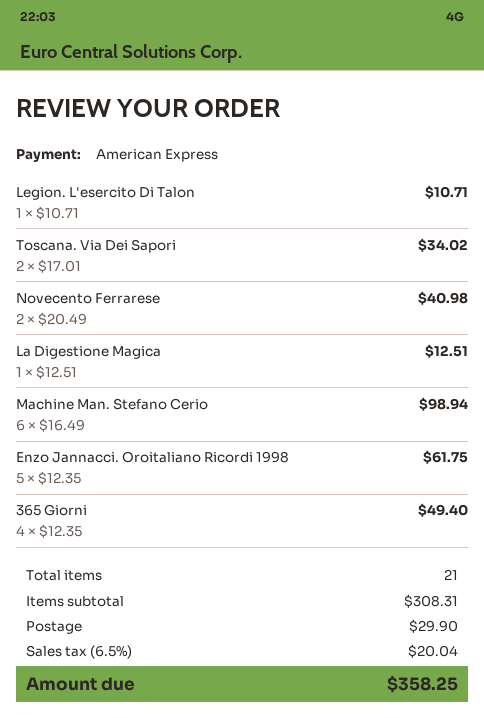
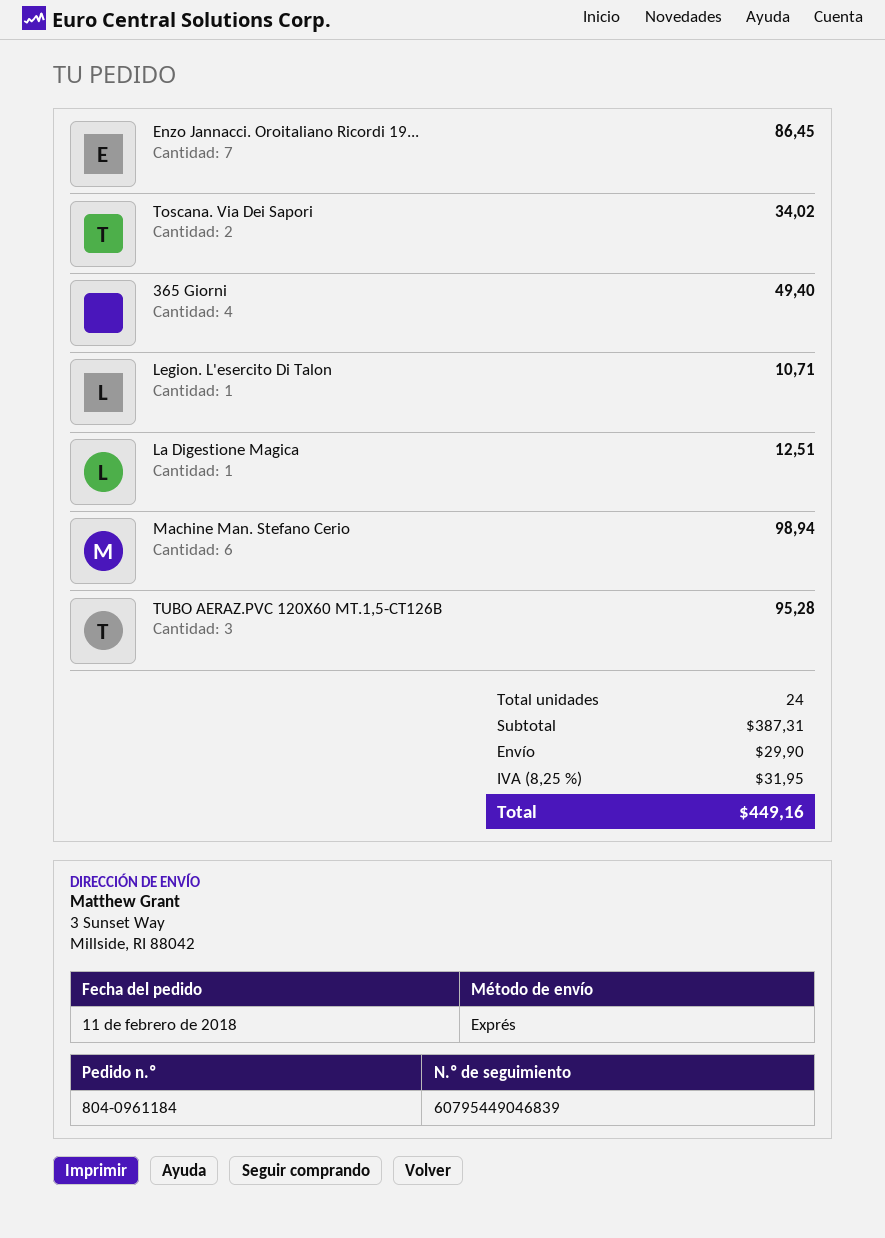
Novecento Ferrarese: 2 for 40.98 -> none
Enzo Jannacci. Oroitaliano Ricordi 1998: 5 for 61.75 -> 7 for 86.45
TUBO AERAZ.PVC 120X60 MT.1,5-CT126B: none -> 3 for 95.28
total quantity: 21 -> 24
subtotal: 308.31 -> 387.31
tax: 6.5% = 20.04 -> 8.25% = 31.95
total: 358.25 -> 449.16

